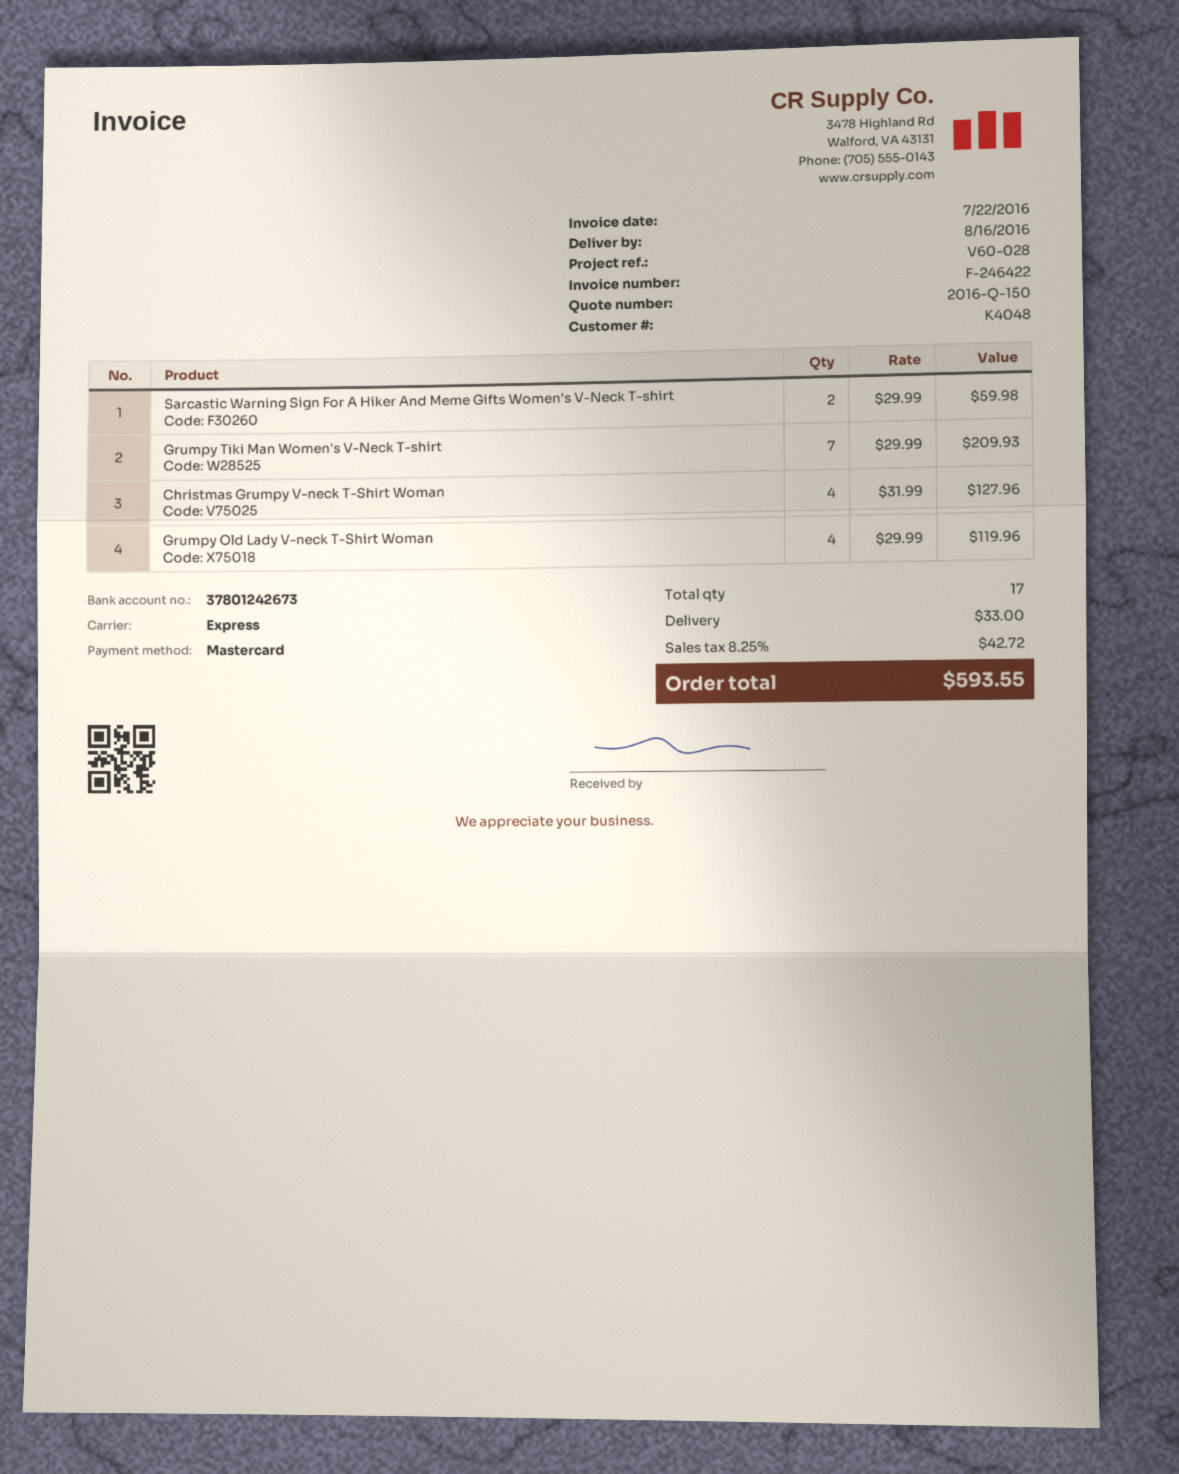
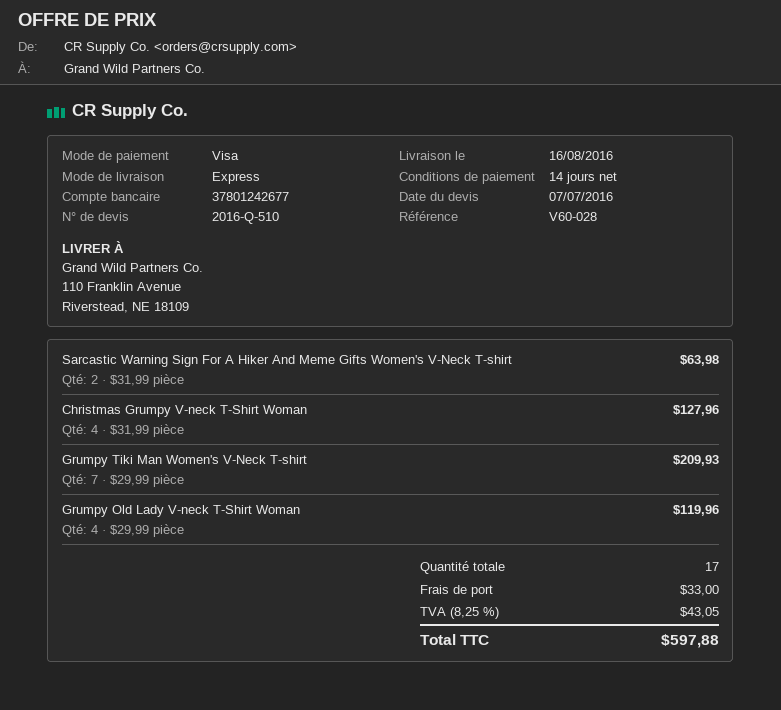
quote number: 2016-Q-150 -> 2016-Q-510
payment method: Mastercard -> Visa
bank account: 37801242673 -> 37801242677
Sarcastic Warning Sign For A Hiker And Meme Gifts Women's V-Neck T-shirt: 2 x 29.99 = 59.98 -> 2 x 31.99 = 63.98
tax: 8.25% = 42.72 -> 8.25% = 43.05
total: 593.55 -> 597.88

